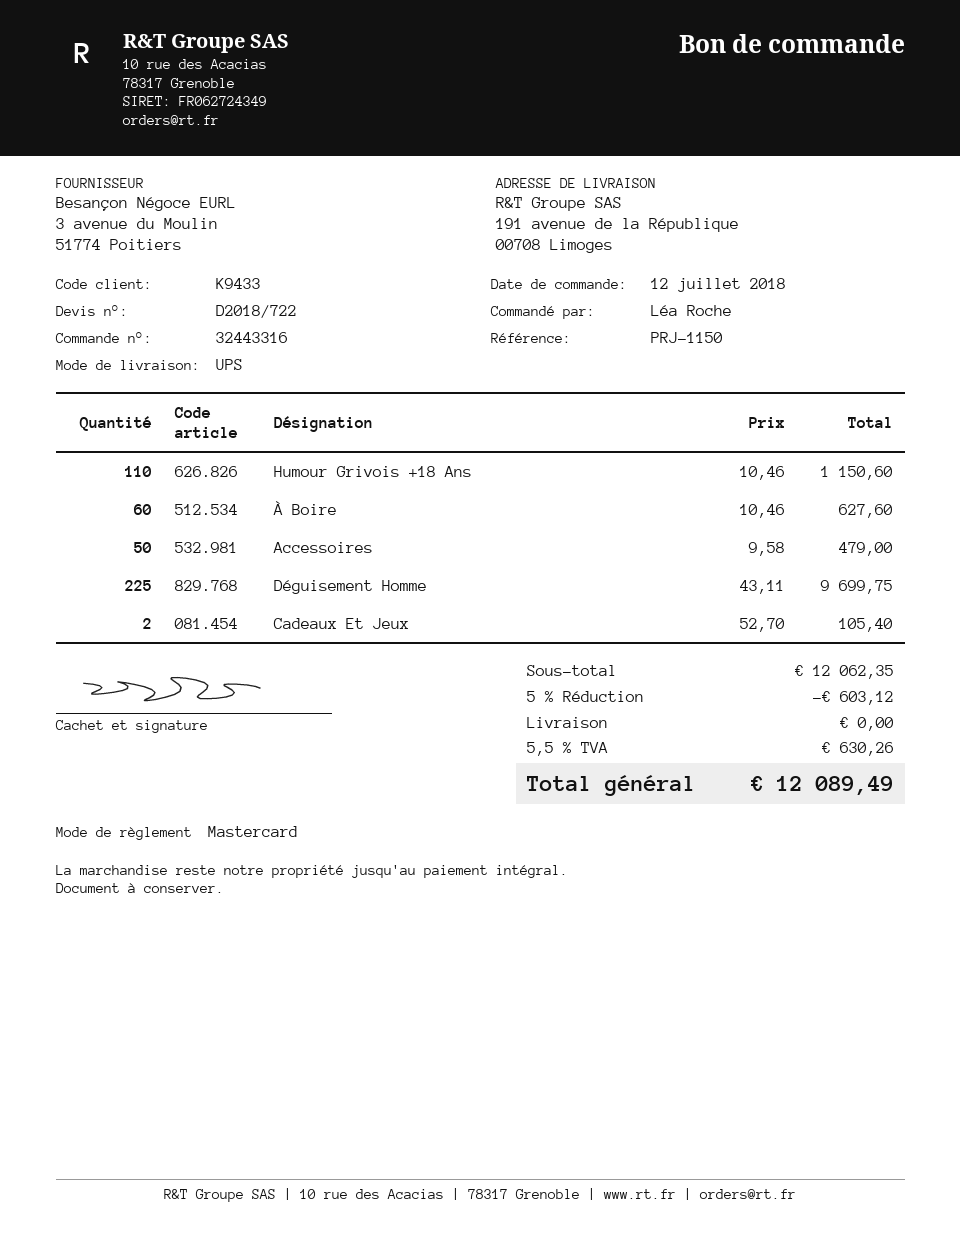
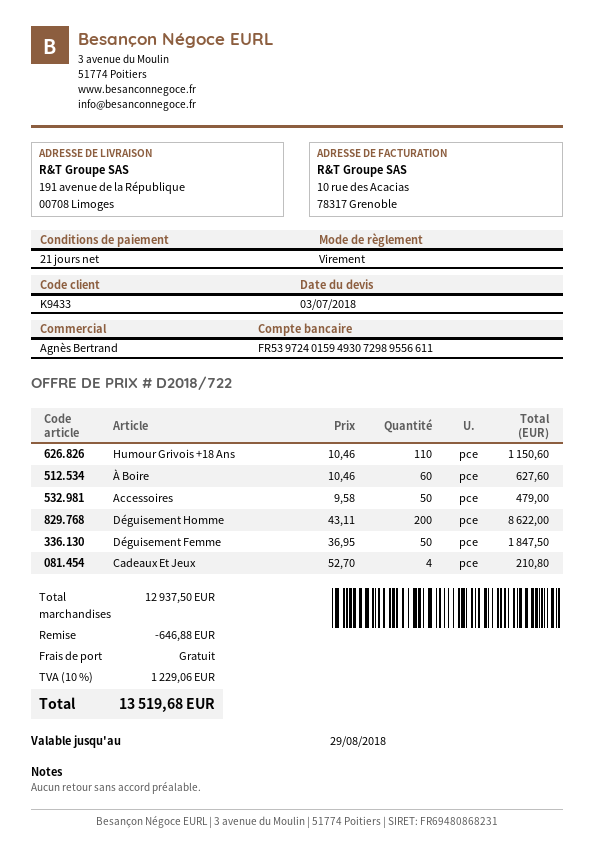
payment method: Mastercard -> bank transfer
Déguisement Homme: 225 x 43.11 = 9699.75 -> 200 x 43.11 = 8622.00
Cadeaux Et Jeux: 2 x 52.70 = 105.40 -> 4 x 52.70 = 210.80
Déguisement Femme: none -> 50 x 36.95 = 1847.50
subtotal: 12062.35 -> 12937.50
discount: 603.12 -> 646.88
tax: 5.5% = 630.26 -> 10% = 1229.06
total: 12089.49 -> 13519.68

